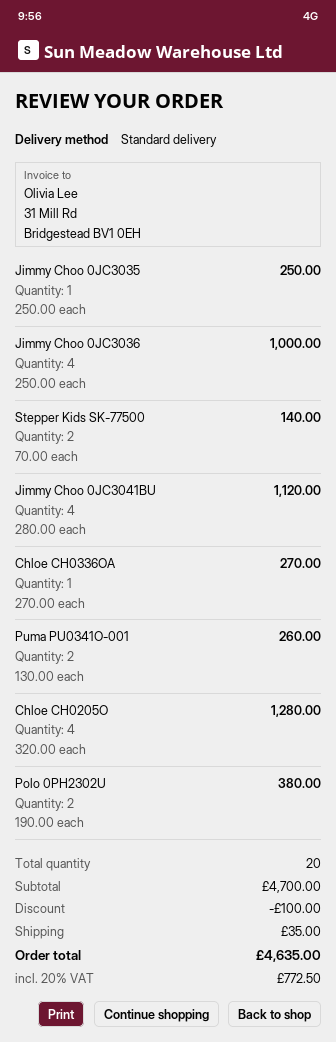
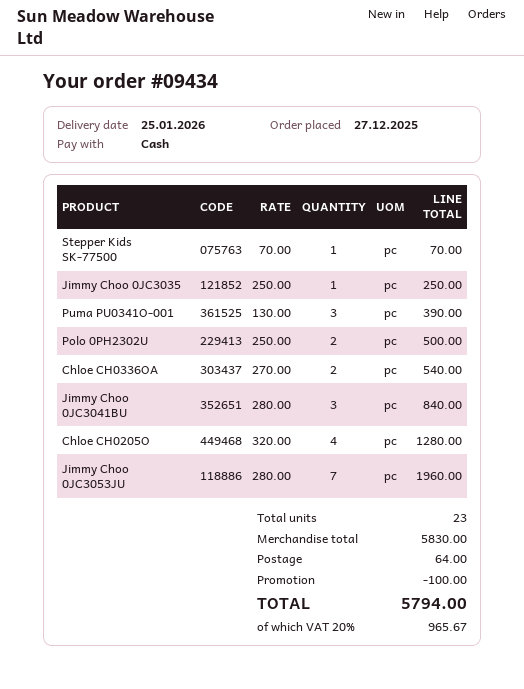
Jimmy Choo 0JC3036: 4 x 250.00 = 1000.00 -> none
Stepper Kids SK-77500: 2 x 70.00 = 140.00 -> 1 x 70.00 = 70.00
Jimmy Choo 0JC3041BU: 4 x 280.00 = 1120.00 -> 3 x 280.00 = 840.00
Chloe CH0336OA: 1 x 270.00 = 270.00 -> 2 x 270.00 = 540.00
Puma PU0341O-001: 2 x 130.00 = 260.00 -> 3 x 130.00 = 390.00
Polo 0PH2302U: 2 x 190.00 = 380.00 -> 2 x 250.00 = 500.00
Jimmy Choo 0JC3053JU: none -> 7 x 280.00 = 1960.00
total quantity: 20 -> 23
subtotal: 4700.00 -> 5830.00
shipping: 35.00 -> 64.00
tax: 20% = 772.50 -> 20% = 965.67
total: 4635.00 -> 5794.00

